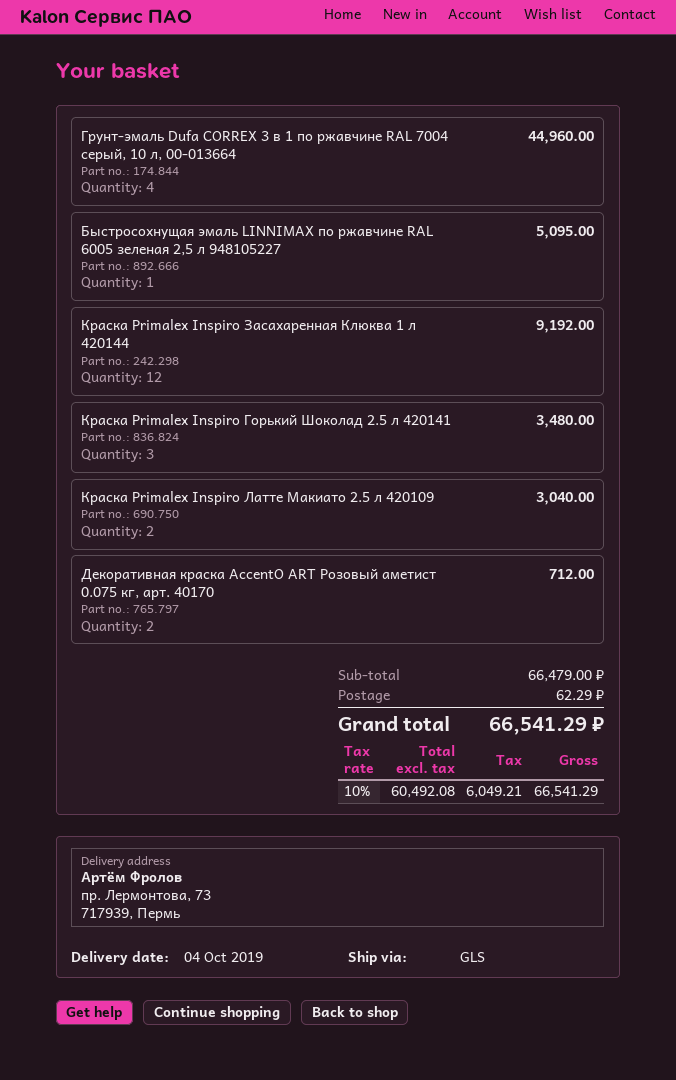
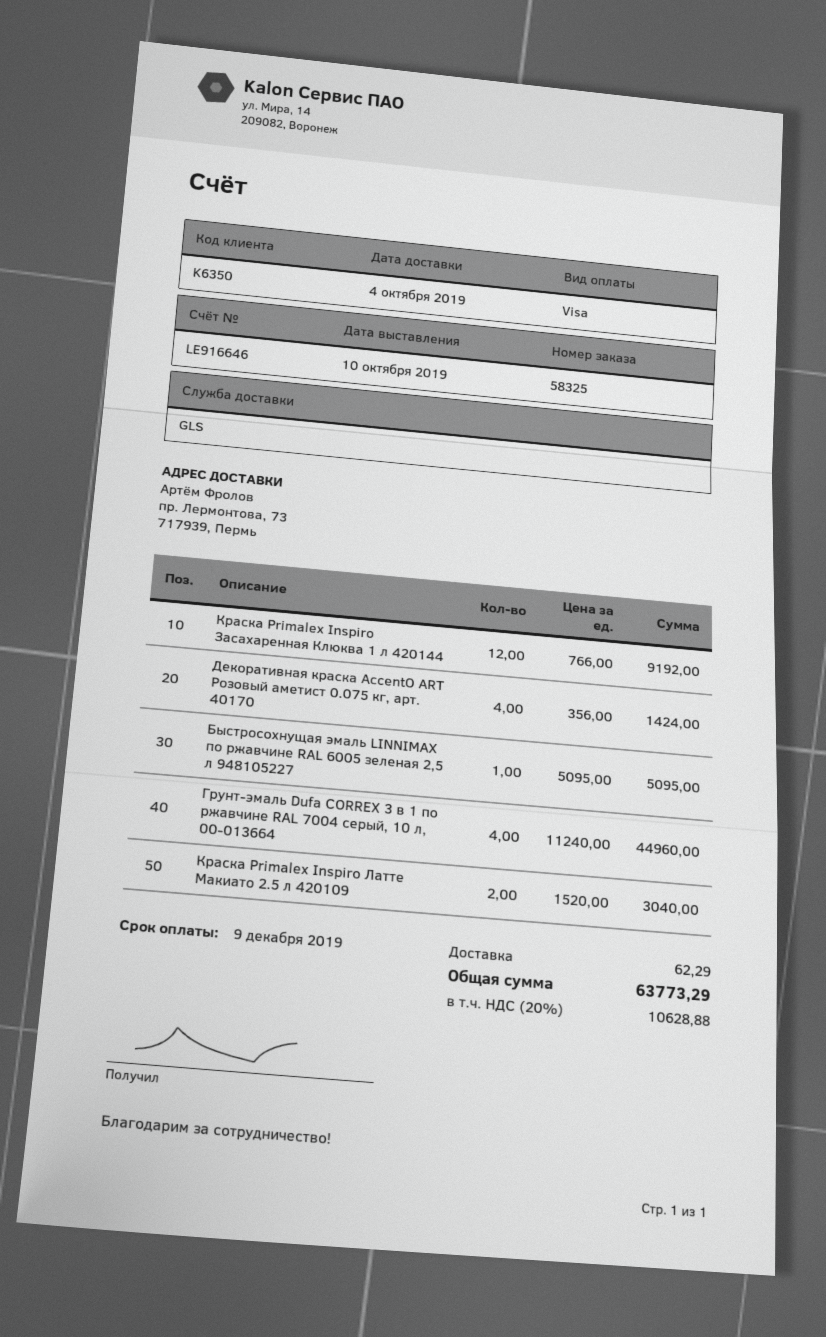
Краска Primalex Inspiro Горький Шоколад 2.5 л 420141: 3 for 3480.00 -> none
Декоративная краска AccentO ART Розовый аметист 0.075 кг, арт. 40170: 2 for 712.00 -> 4 for 1424.00
tax: 10% = 6049.21 -> 20% = 10628.88
total: 66541.29 -> 63773.29

